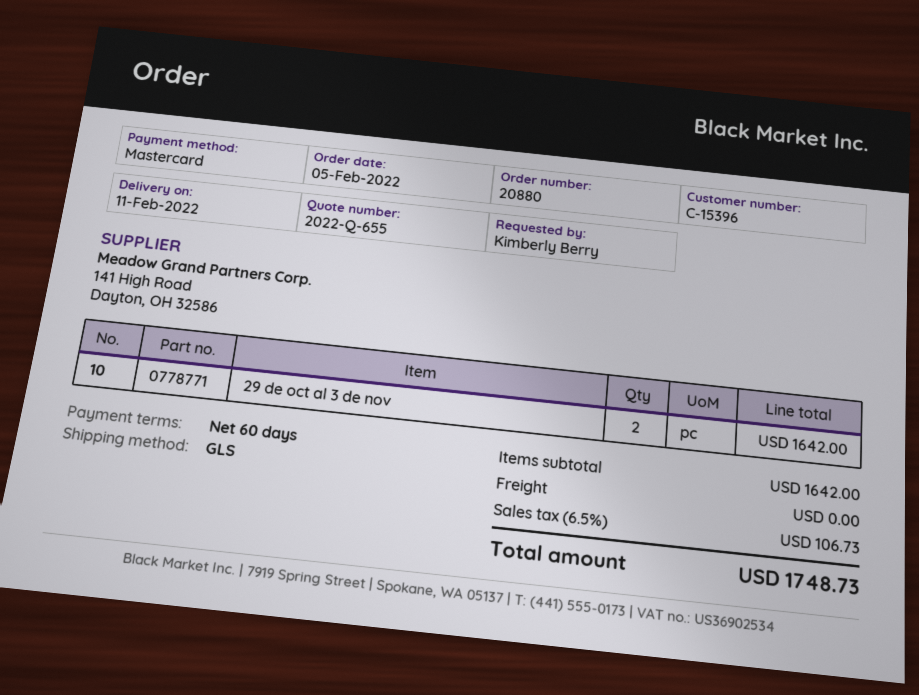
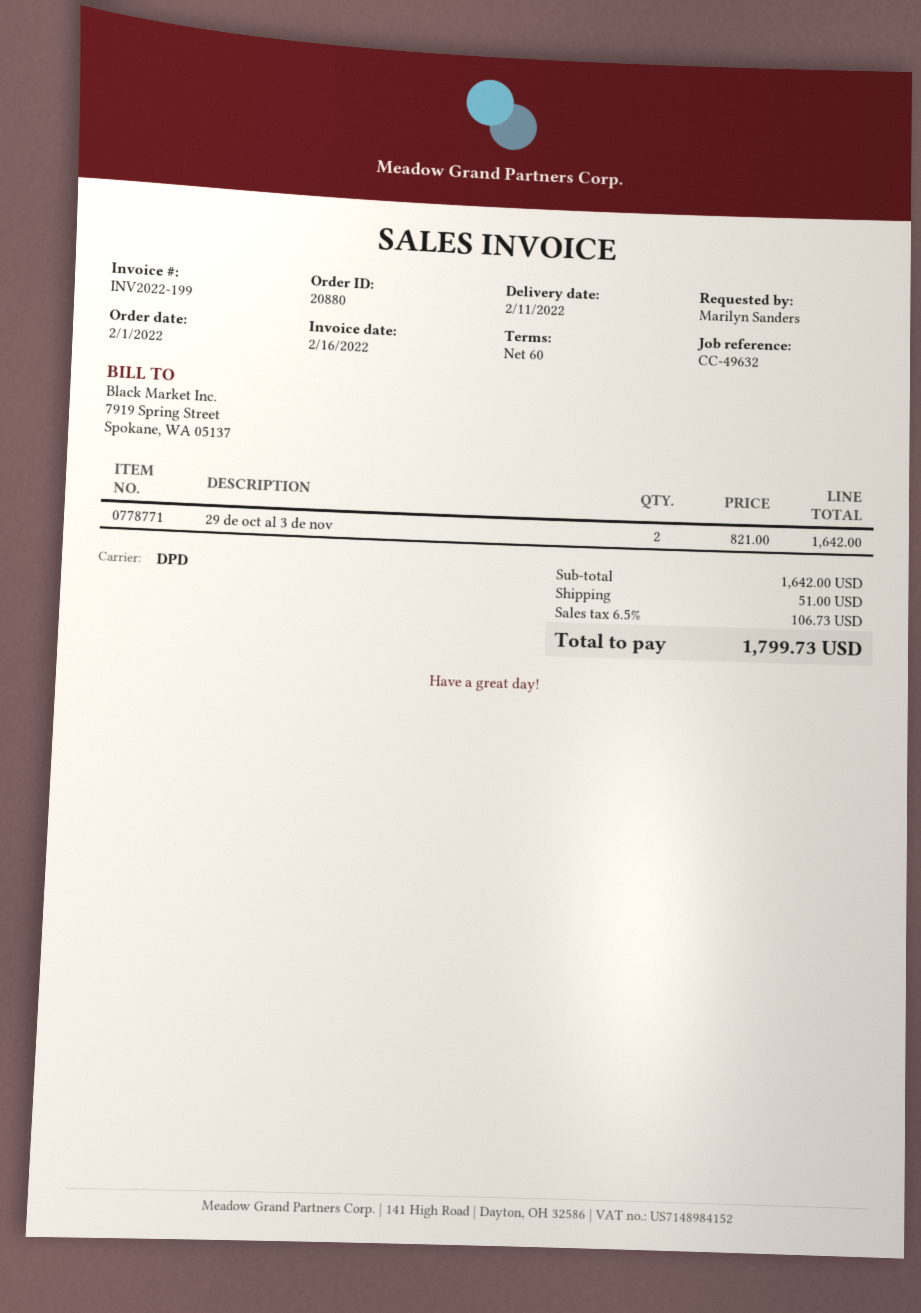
order date: 2022-02-05 -> 2022-02-01
ordered by: Kimberly Berry -> Marilyn Sanders
shipping method: GLS -> DPD
shipping: 0.00 -> 51.00
total: 1748.73 -> 1799.73

